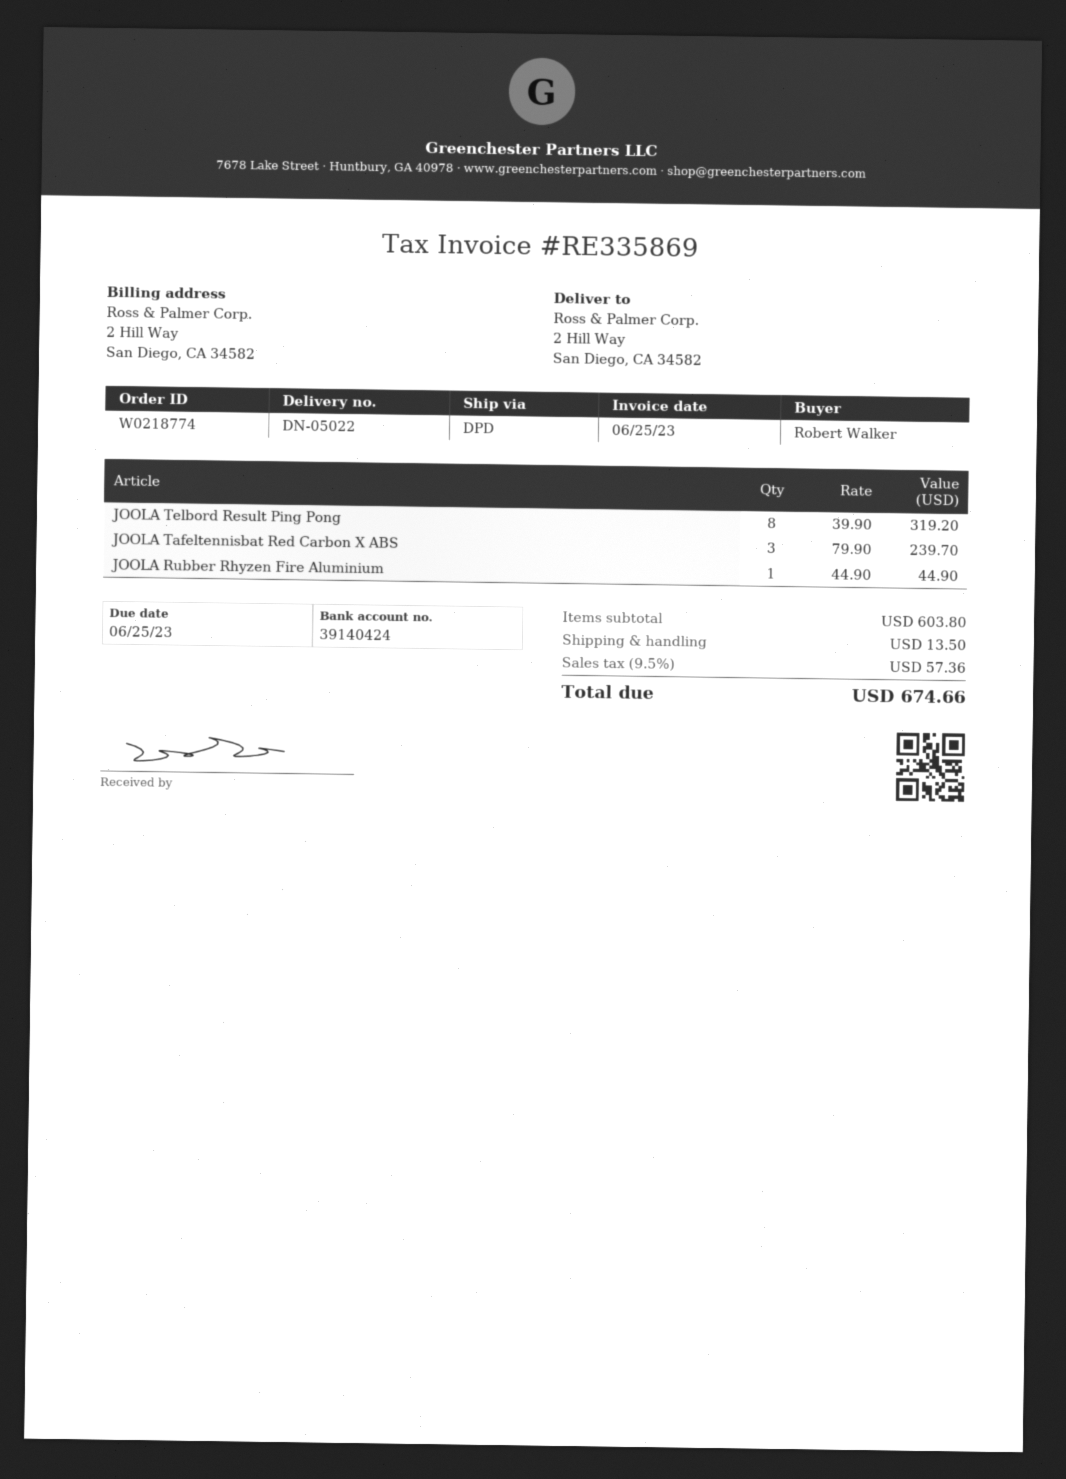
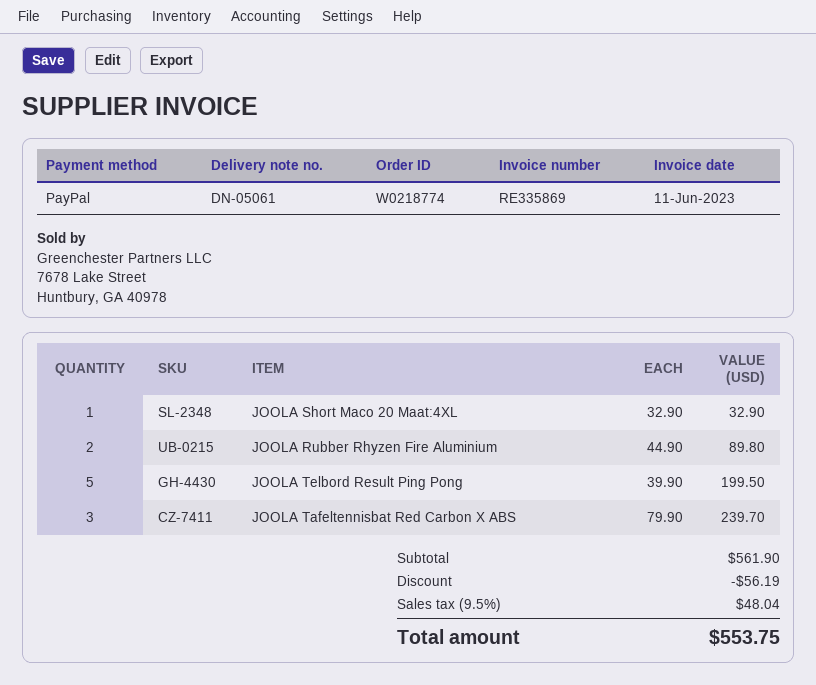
delivery note number: DN-05022 -> DN-05061
invoice date: 2023-06-25 -> 2023-06-11
JOOLA Telbord Result Ping Pong: 8 x 39.90 = 319.20 -> 5 x 39.90 = 199.50
JOOLA Rubber Rhyzen Fire Aluminium: 1 x 44.90 = 44.90 -> 2 x 44.90 = 89.80
JOOLA Short Maco 20 Maat:4XL: none -> 1 x 32.90 = 32.90
subtotal: 603.80 -> 561.90
discount: none -> 56.19
shipping: 13.50 -> none
tax: 9.5% = 57.36 -> 9.5% = 48.04
total: 674.66 -> 553.75

